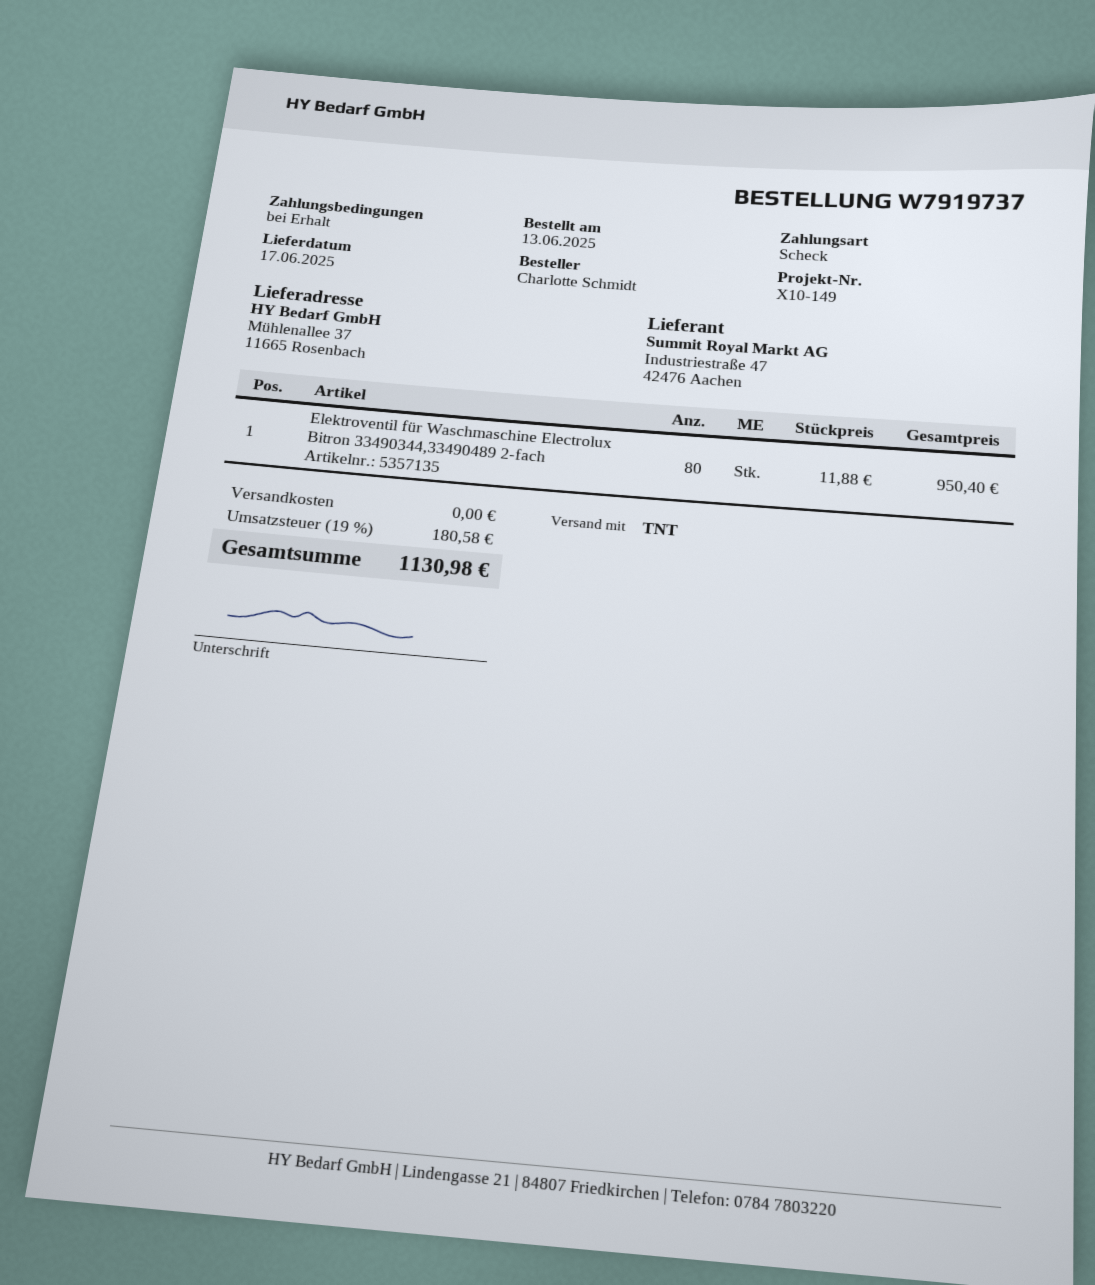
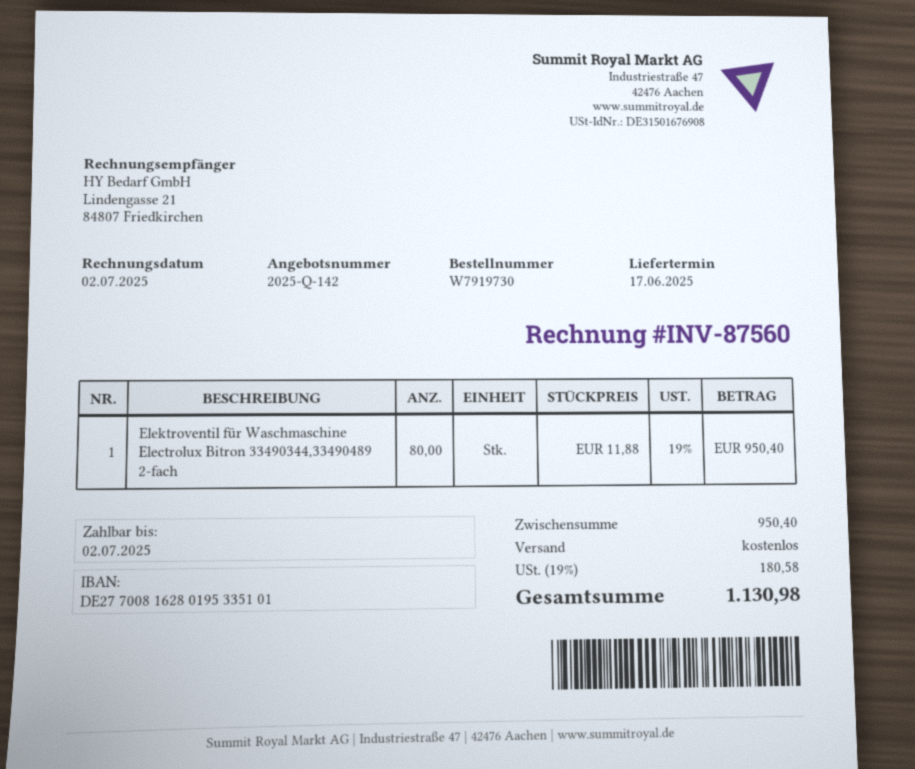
order number: W7919737 -> W7919730

